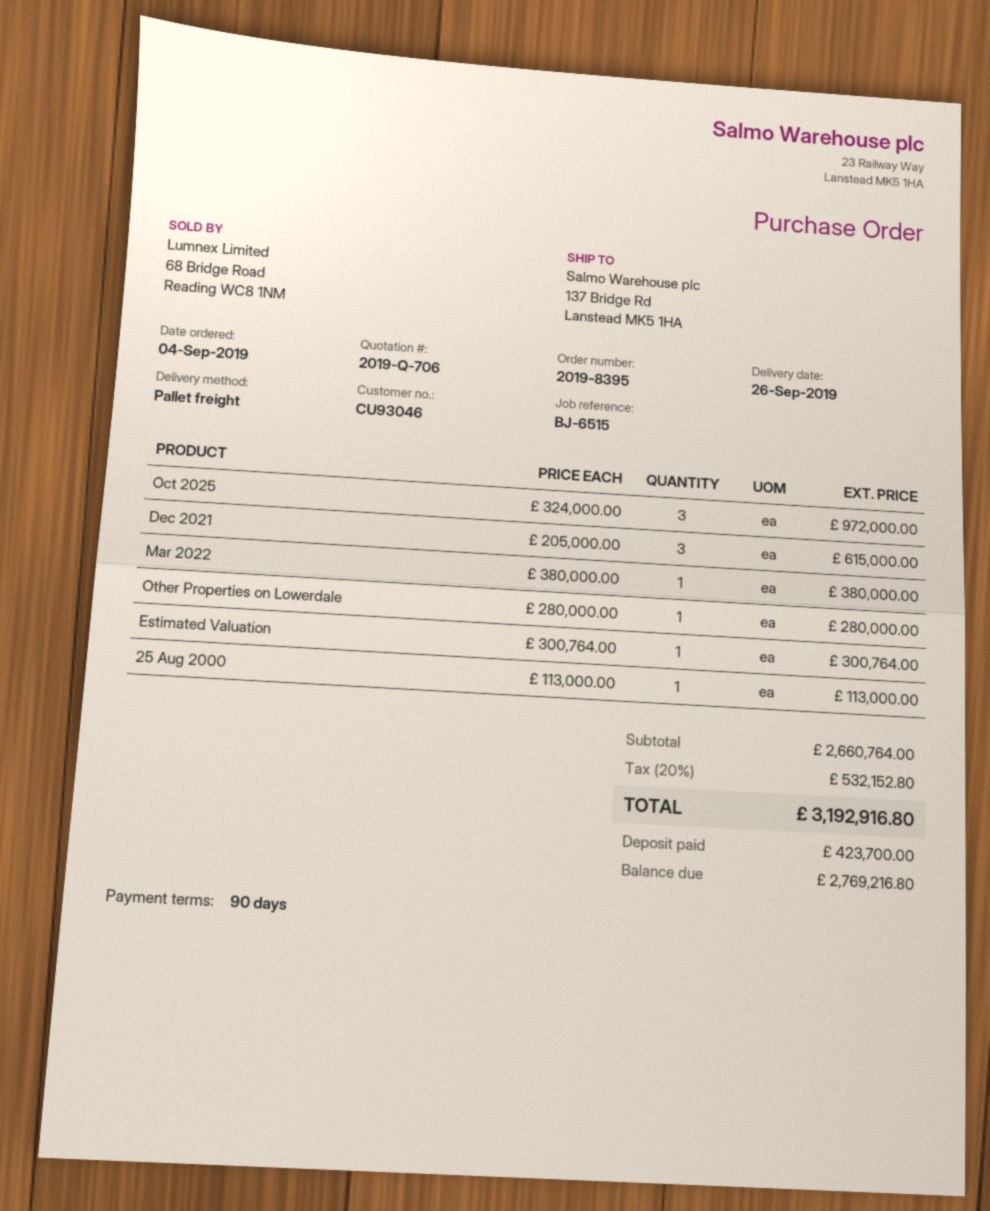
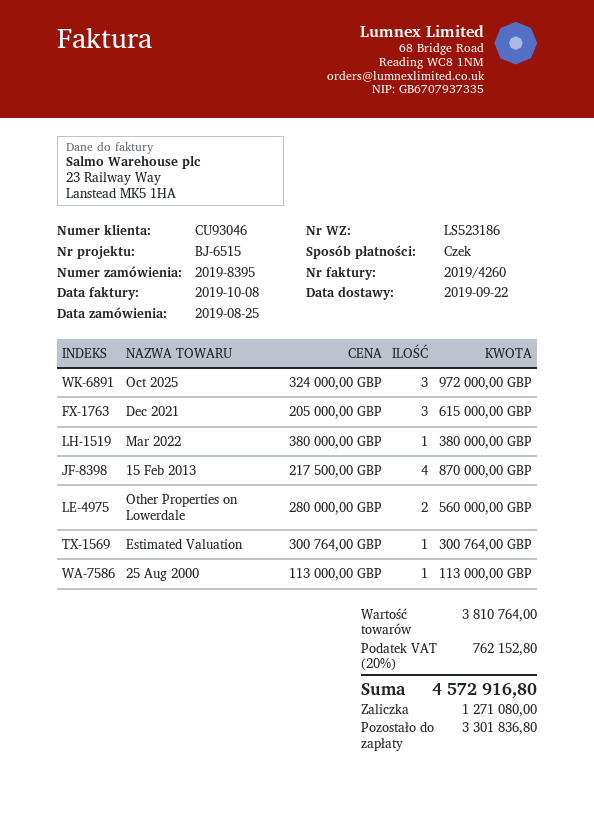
order date: 2019-09-04 -> 2019-08-25
delivery date: 2019-09-26 -> 2019-09-22
Other Properties on Lowerdale: 1 x 280000.00 = 280000.00 -> 2 x 280000.00 = 560000.00
15 Feb 2013: none -> 4 x 217500.00 = 870000.00
subtotal: 2660764.00 -> 3810764.00
tax: 20% = 532152.80 -> 20% = 762152.80
total: 3192916.80 -> 4572916.80
deposit: 423700.00 -> 1271080.00
balance: 2769216.80 -> 3301836.80

